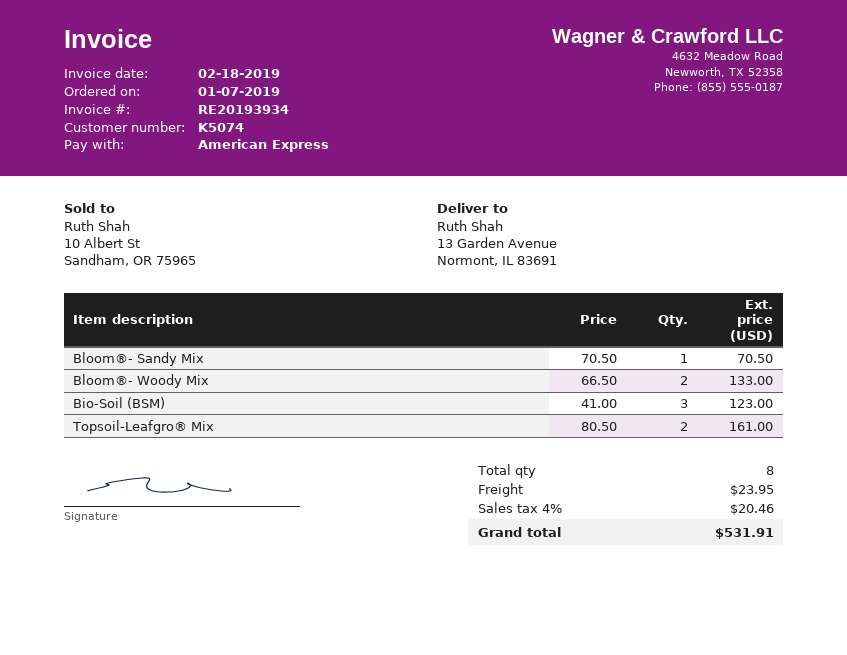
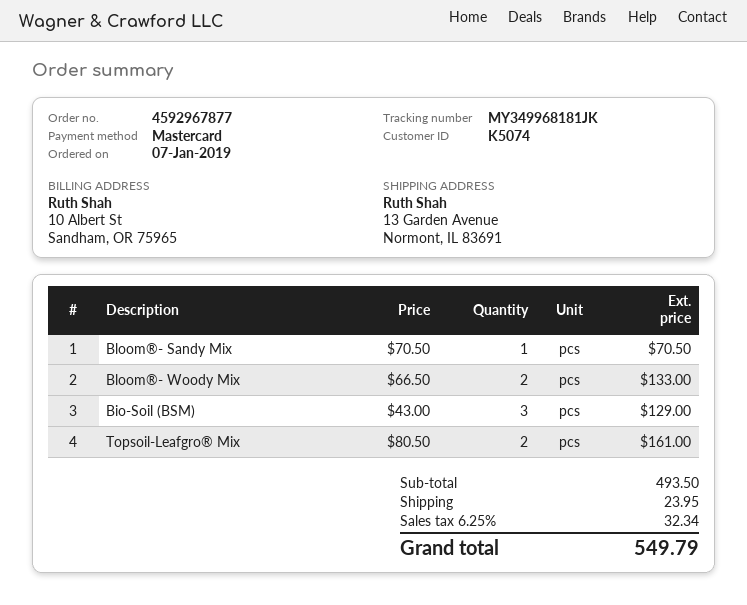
payment method: American Express -> Mastercard
Bio-Soil (BSM): 3 x 41.00 = 123.00 -> 3 x 43.00 = 129.00
tax: 4% = 20.46 -> 6.25% = 32.34
total: 531.91 -> 549.79

